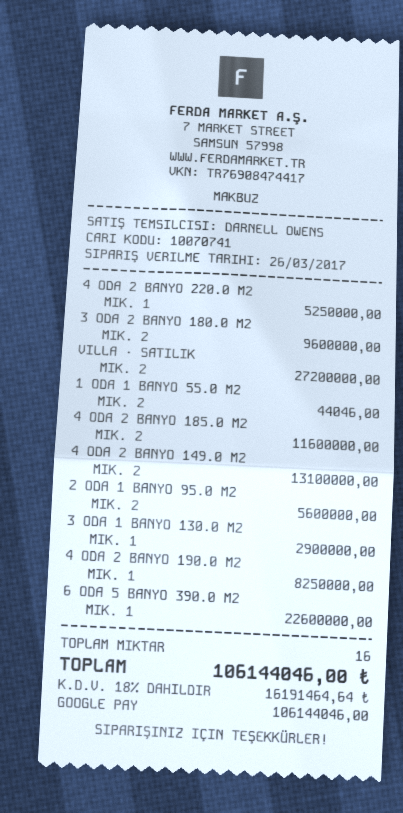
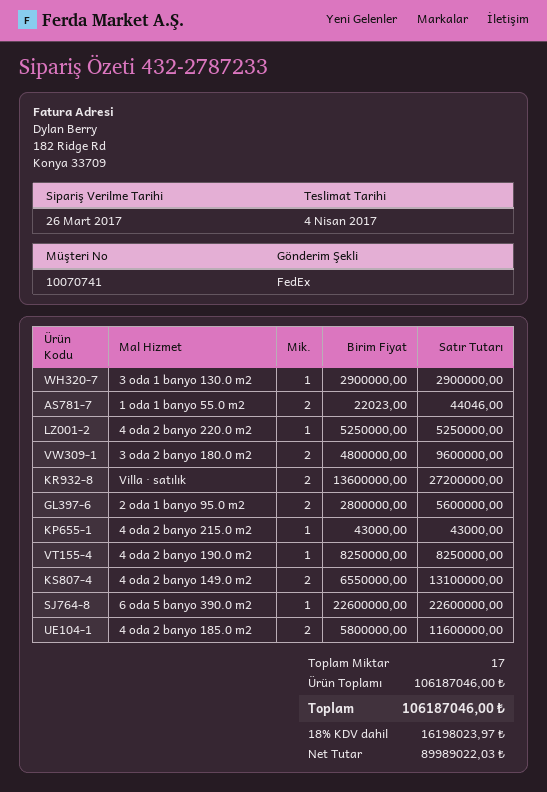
4 oda 2 banyo 215.0 m2: none -> 1 for 43000.00
total quantity: 16 -> 17
tax: 18% = 16191464.64 -> 18% = 16198023.97
total: 106144046.00 -> 106187046.00

